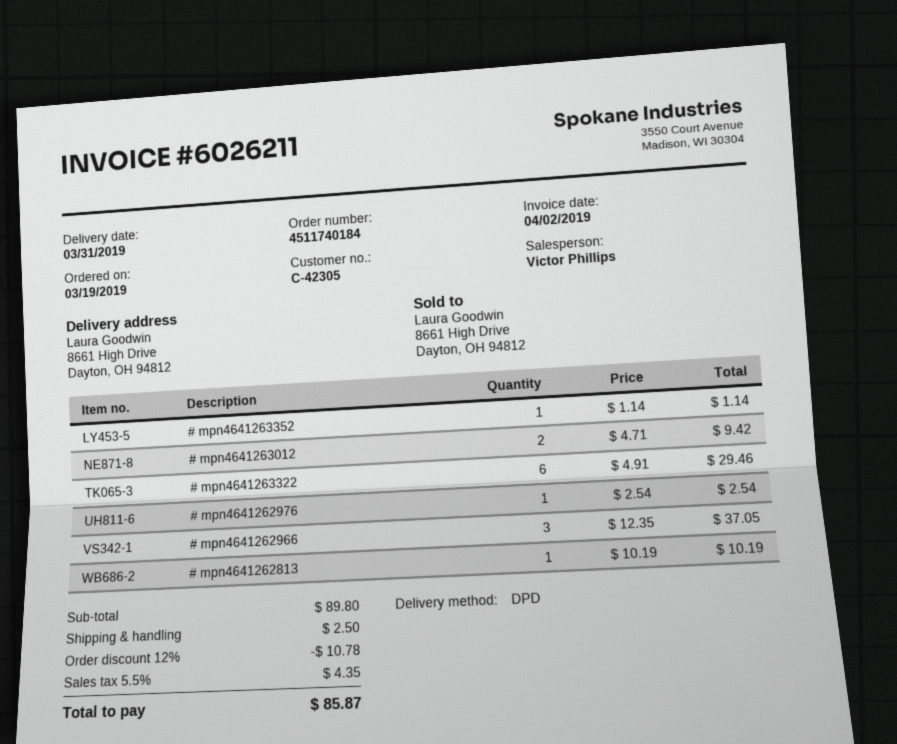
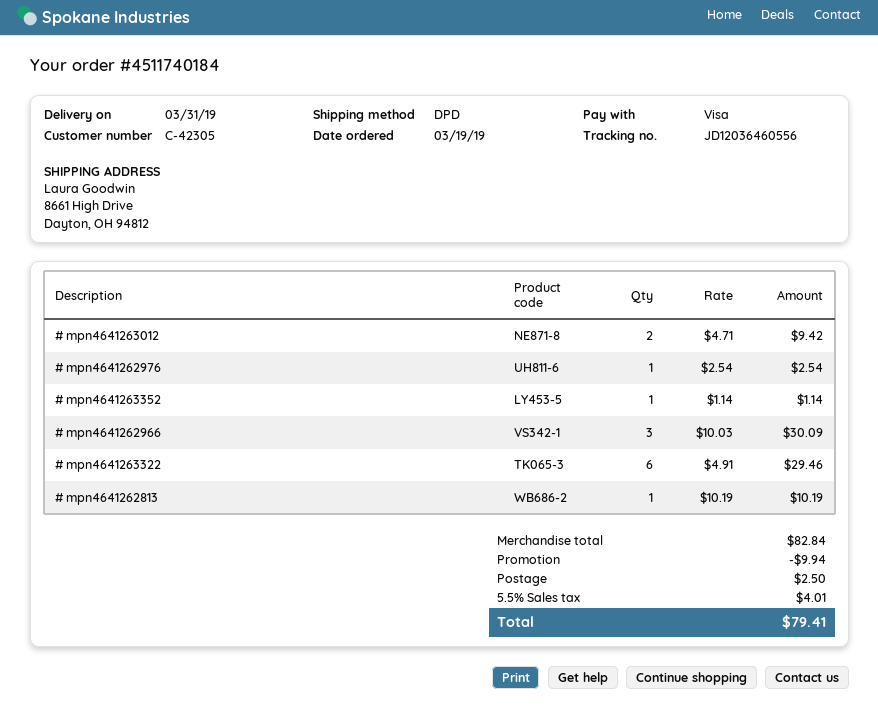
# mpn4641262966: 3 x 12.35 = 37.05 -> 3 x 10.03 = 30.09
subtotal: 89.80 -> 82.84
discount: 10.78 -> 9.94
tax: 5.5% = 4.35 -> 5.5% = 4.01
total: 85.87 -> 79.41

